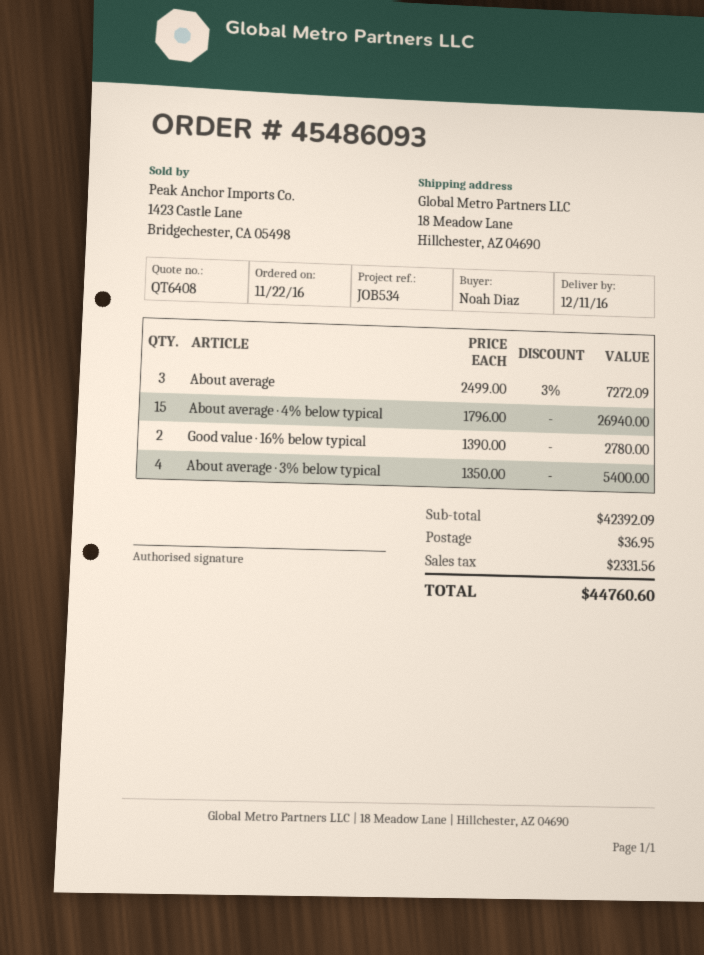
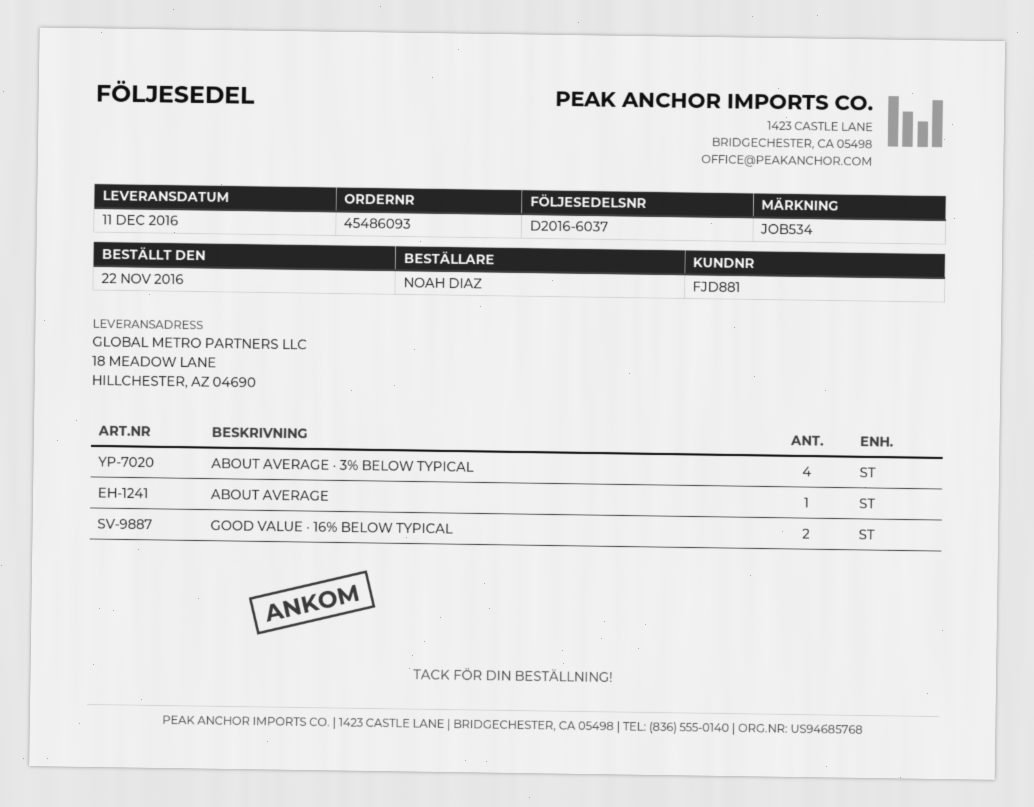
About average: 3 -> 1
About average · 4% below typical: 15 -> none

